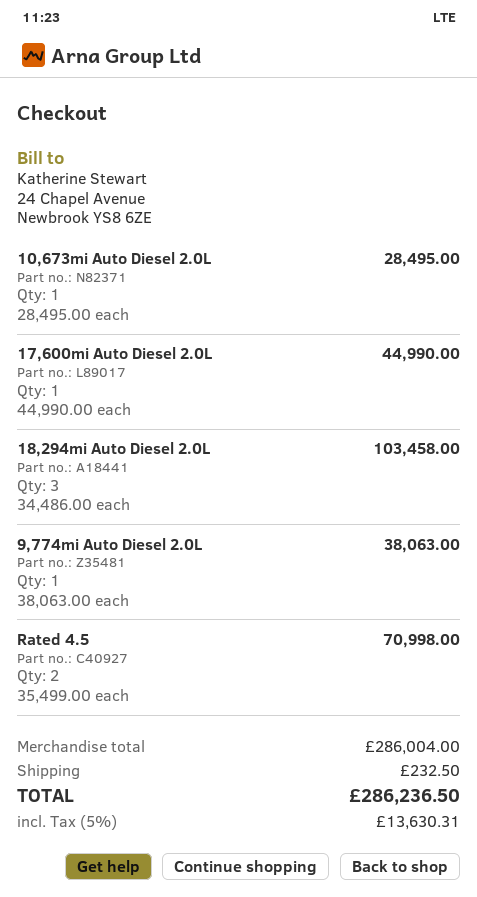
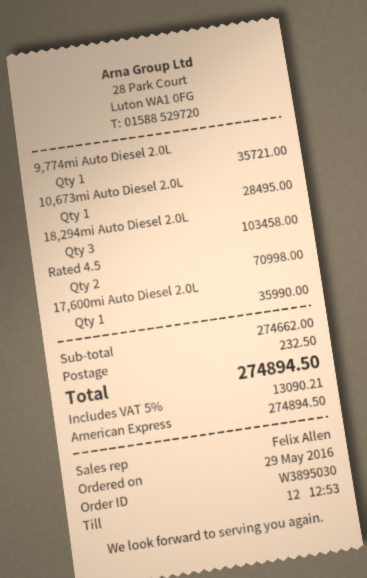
17,600mi Auto Diesel 2.0L: 1 for 44990.00 -> 1 for 35990.00
9,774mi Auto Diesel 2.0L: 1 for 38063.00 -> 1 for 35721.00
subtotal: 286004.00 -> 274662.00
tax: 5% = 13630.31 -> 5% = 13090.21
total: 286236.50 -> 274894.50

